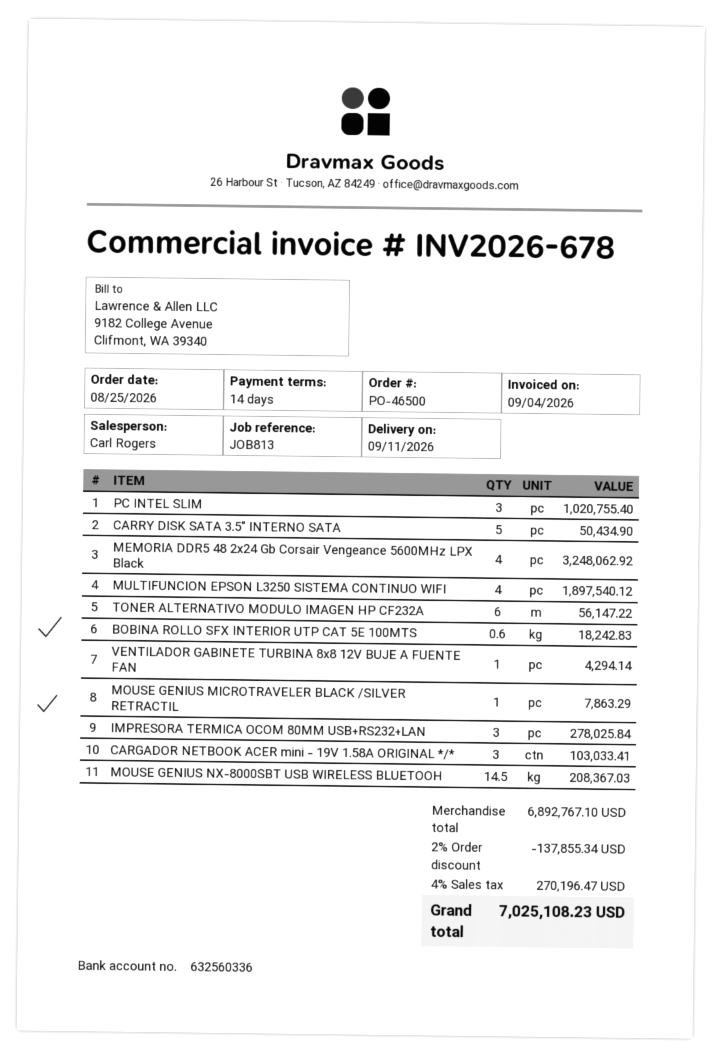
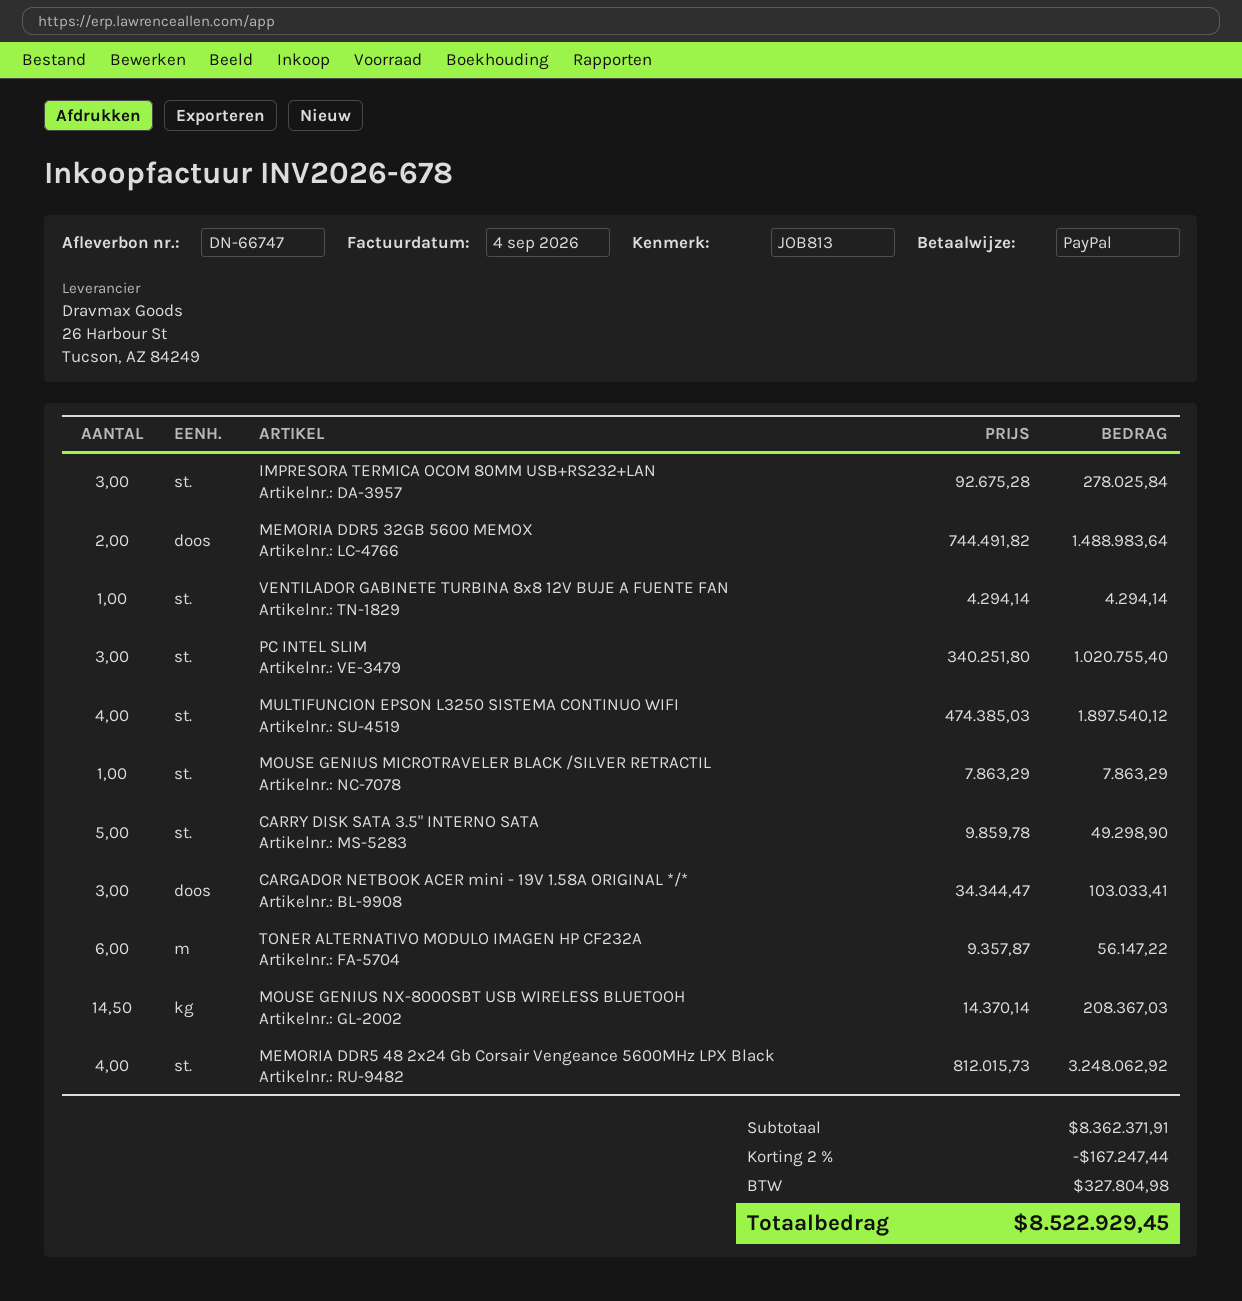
CARRY DISK SATA 3.5" INTERNO SATA: 5 for 50434.90 -> 5 for 49298.90
BOBINA ROLLO SFX INTERIOR UTP CAT 5E 100MTS: 0.6 for 18242.83 -> none
MEMORIA DDR5 32GB 5600 MEMOX: none -> 2 for 1488983.64
subtotal: 6892767.10 -> 8362371.91
discount: 2% = 137855.34 -> 2% = 167247.44
tax: 270196.47 -> 327804.98
total: 7025108.23 -> 8522929.45

